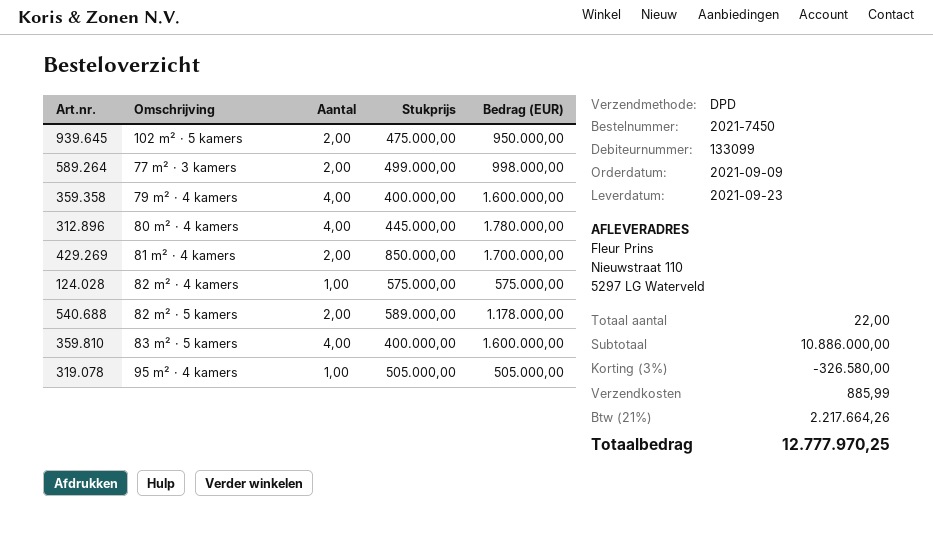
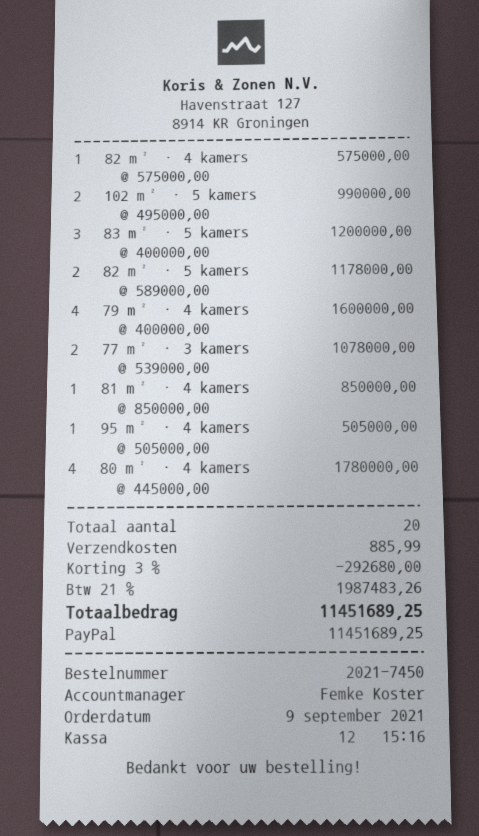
102 m² · 5 kamers: 2 x 475000.00 = 950000.00 -> 2 x 495000.00 = 990000.00
77 m² · 3 kamers: 2 x 499000.00 = 998000.00 -> 2 x 539000.00 = 1078000.00
81 m² · 4 kamers: 2 x 850000.00 = 1700000.00 -> 1 x 850000.00 = 850000.00
83 m² · 5 kamers: 4 x 400000.00 = 1600000.00 -> 3 x 400000.00 = 1200000.00
total quantity: 22 -> 20
discount: 3% = 326580.00 -> 3% = 292680.00
tax: 21% = 2217664.26 -> 21% = 1987483.26
total: 12777970.25 -> 11451689.25

